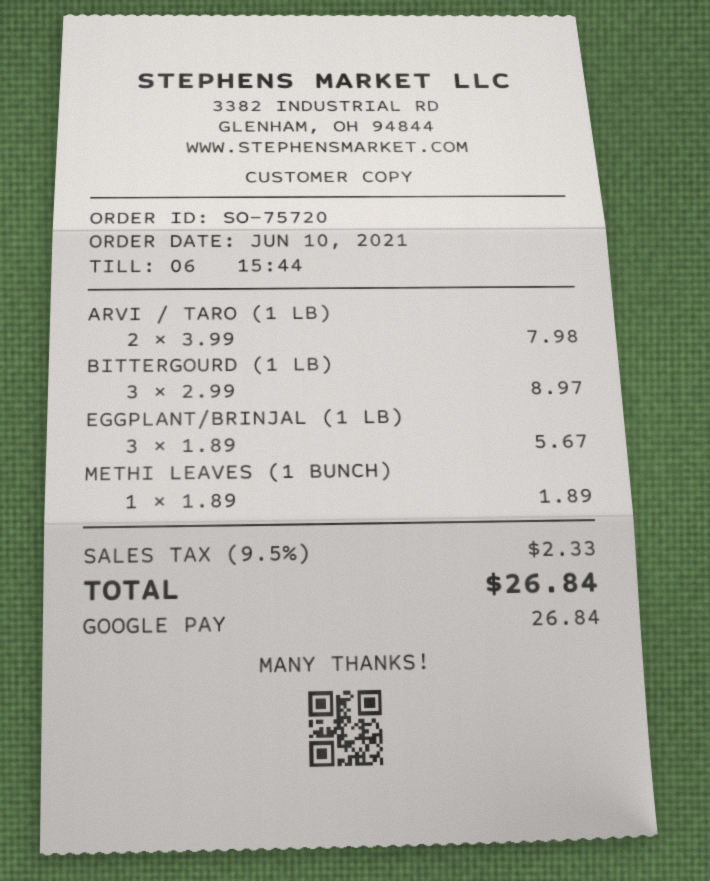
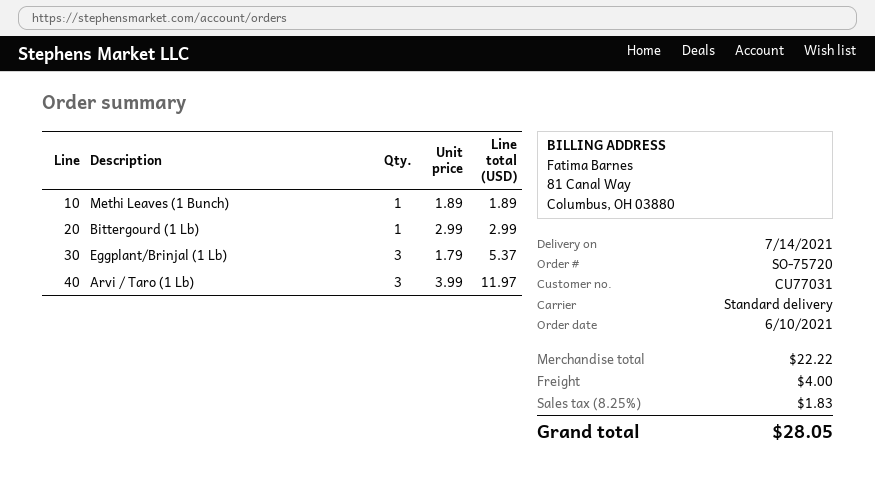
ARVI / TARO (1 LB): 2 x 3.99 = 7.98 -> 3 x 3.99 = 11.97
BITTERGOURD (1 LB): 3 x 2.99 = 8.97 -> 1 x 2.99 = 2.99
EGGPLANT/BRINJAL (1 LB): 3 x 1.89 = 5.67 -> 3 x 1.79 = 5.37
shipping: none -> 4.00
tax: 9.5% = 2.33 -> 8.25% = 1.83
total: 26.84 -> 28.05

